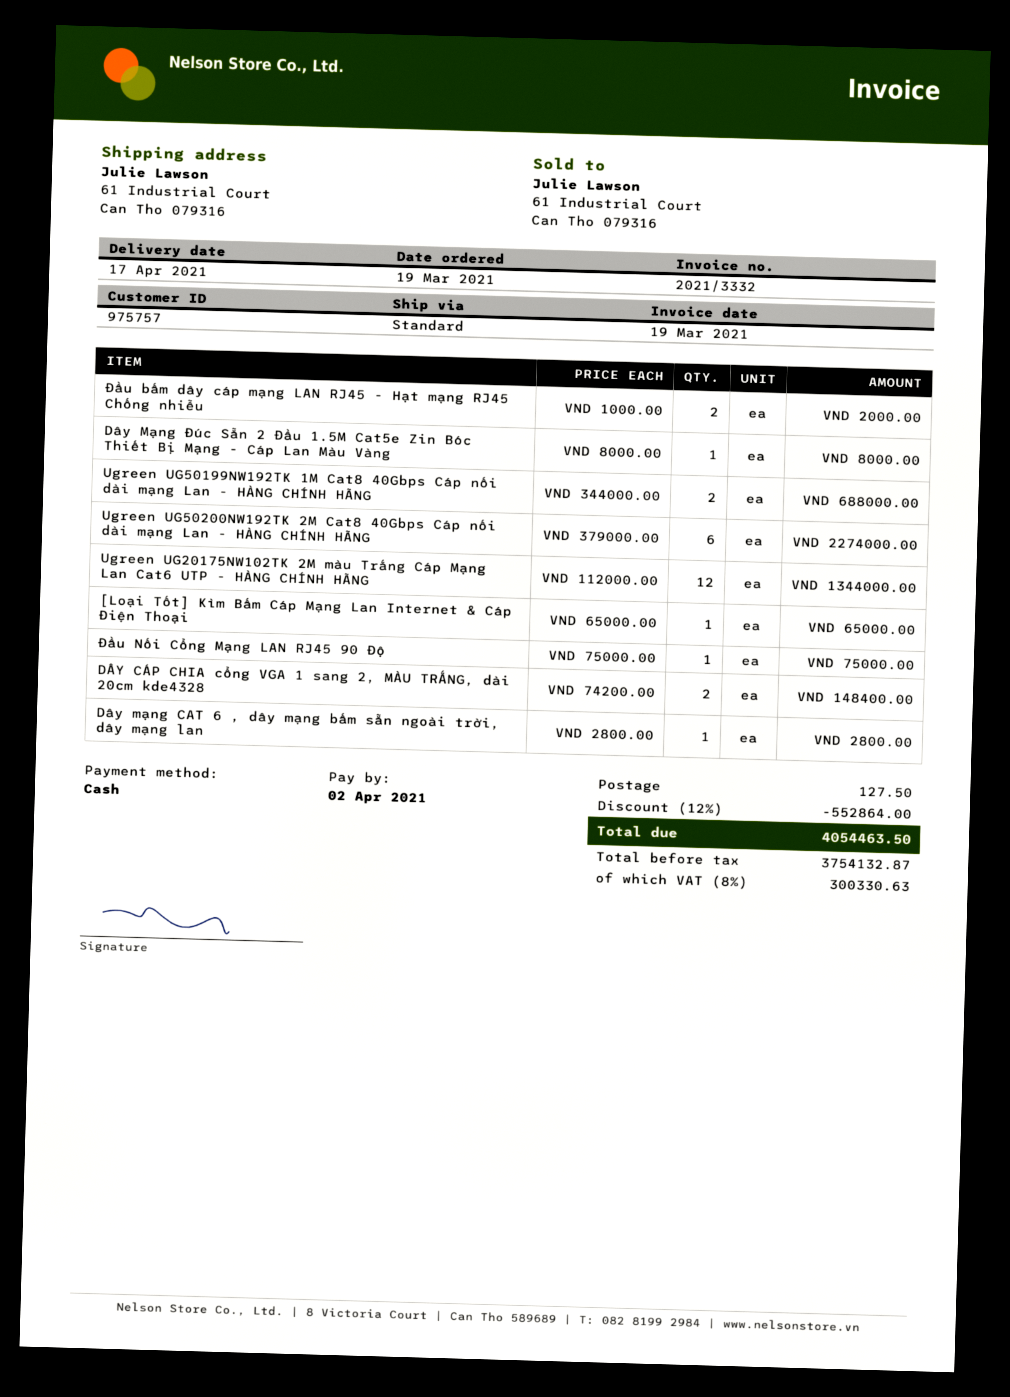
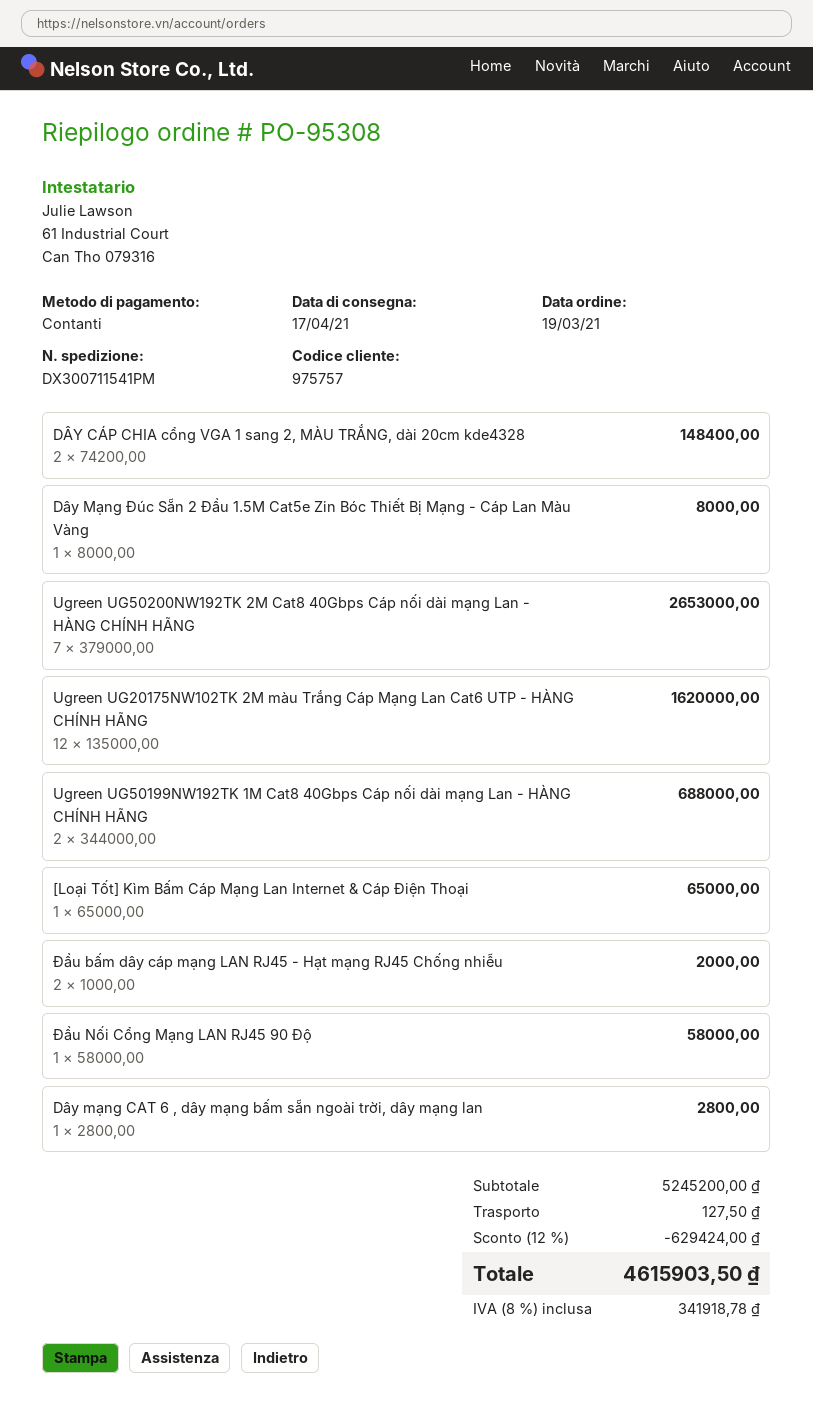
Ugreen UG50200NW192TK 2M Cat8 40Gbps Cáp nối dài mạng Lan - HÀNG CHÍNH HÃNG: 6 x 379000.00 = 2274000.00 -> 7 x 379000.00 = 2653000.00
Ugreen UG20175NW102TK 2M màu Trắng Cáp Mạng Lan Cat6 UTP - HÀNG CHÍNH HÃNG: 12 x 112000.00 = 1344000.00 -> 12 x 135000.00 = 1620000.00
Đầu Nối Cổng Mạng LAN RJ45 90 Độ: 1 x 75000.00 = 75000.00 -> 1 x 58000.00 = 58000.00
discount: 12% = 552864.00 -> 12% = 629424.00
tax: 8% = 300330.63 -> 8% = 341918.78
total: 4054463.50 -> 4615903.50

